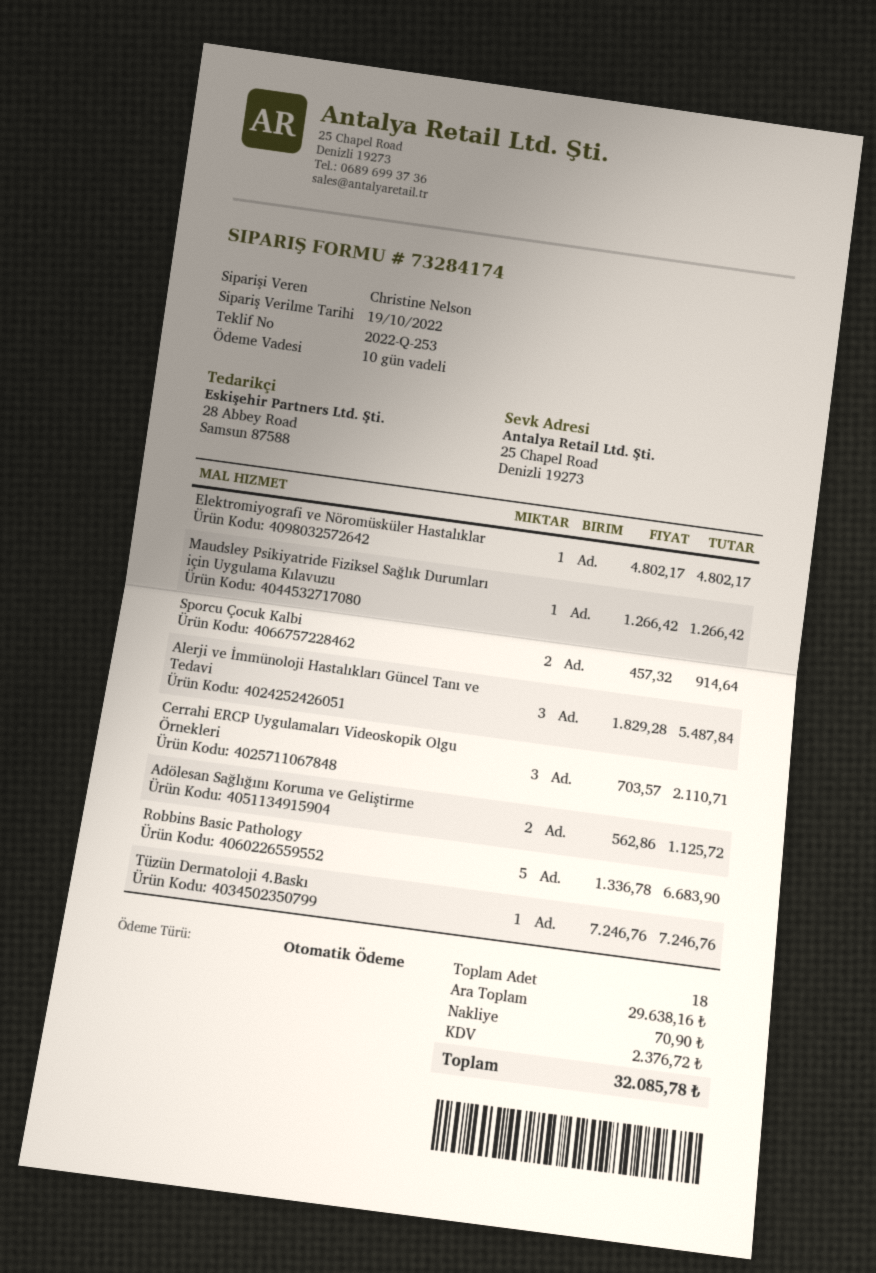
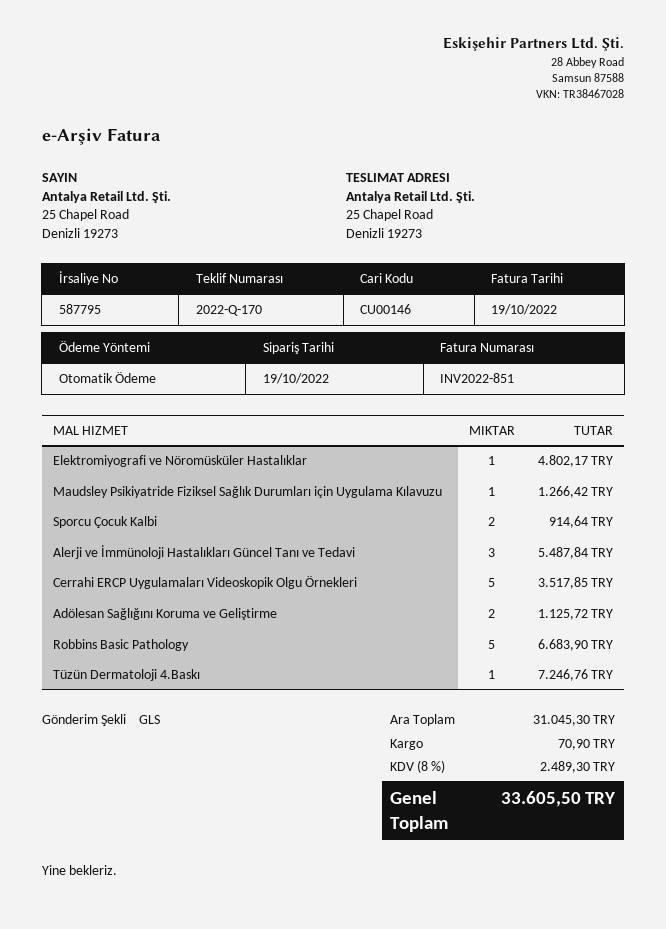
quote number: 2022-Q-253 -> 2022-Q-170
Cerrahi ERCP Uygulamaları Videoskopik Olgu Örnekleri: 3 for 2110.71 -> 5 for 3517.85
subtotal: 29638.16 -> 31045.30
tax: 2376.72 -> 2489.30
total: 32085.78 -> 33605.50

